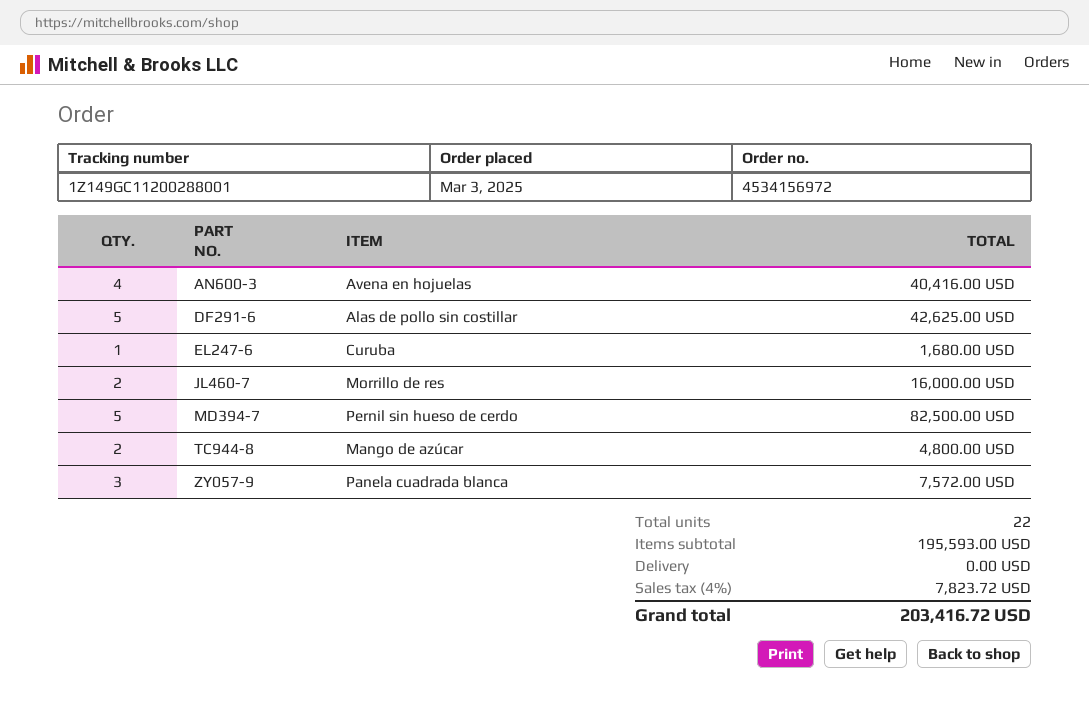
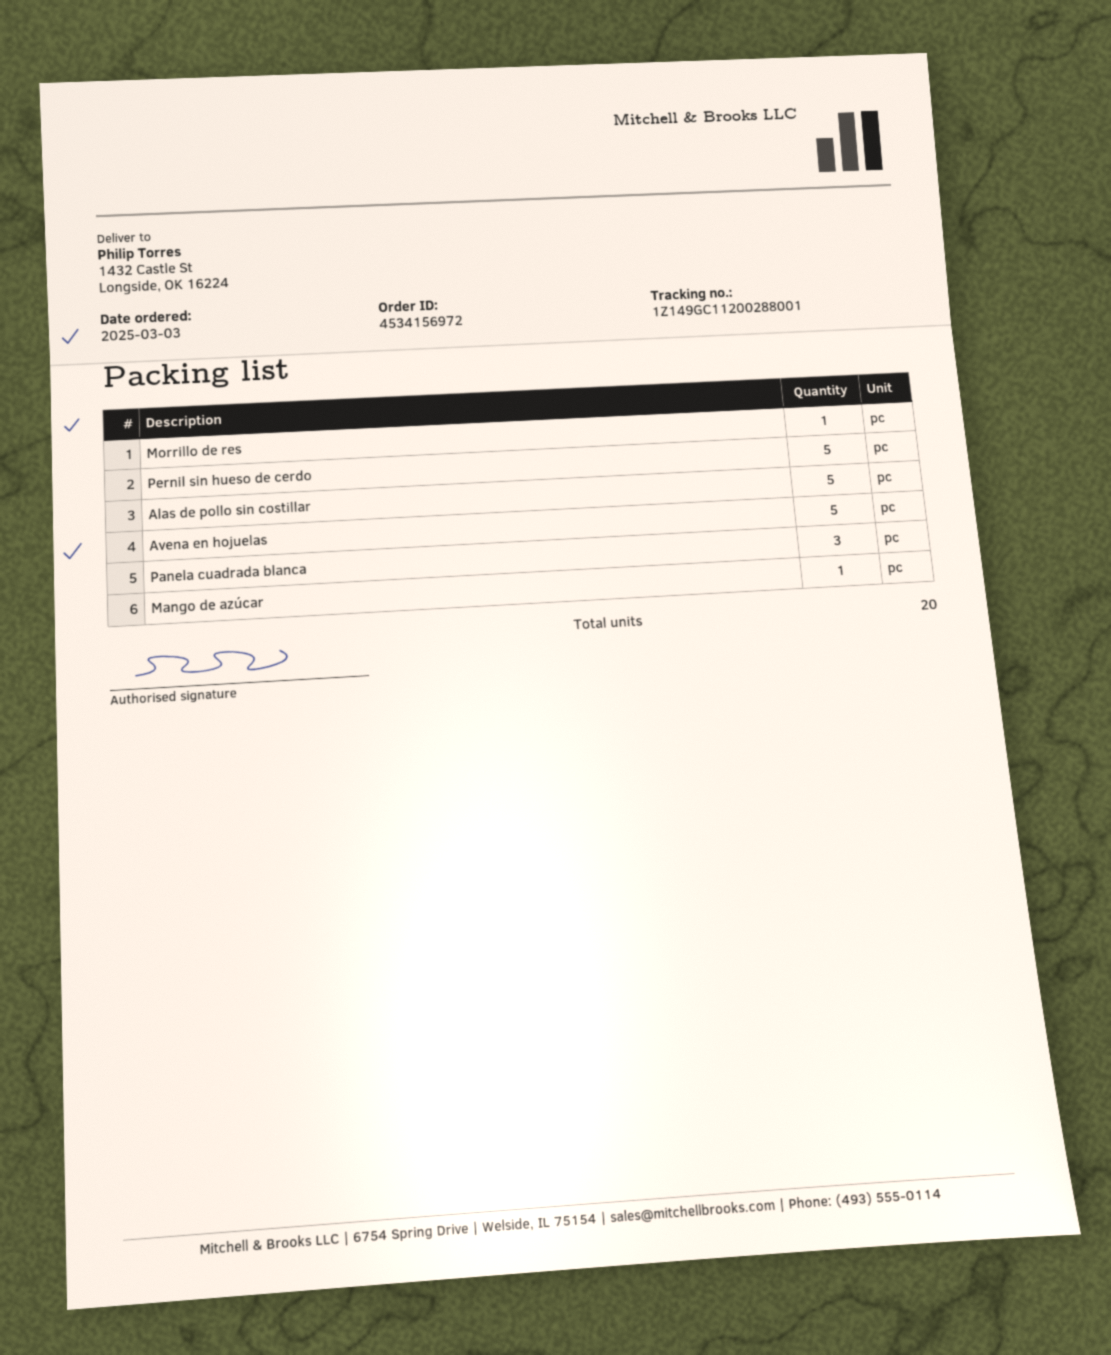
Avena en hojuelas: 4 -> 5
Curuba: 1 -> none
Morrillo de res: 2 -> 1
Mango de azúcar: 2 -> 1
total quantity: 22 -> 20

